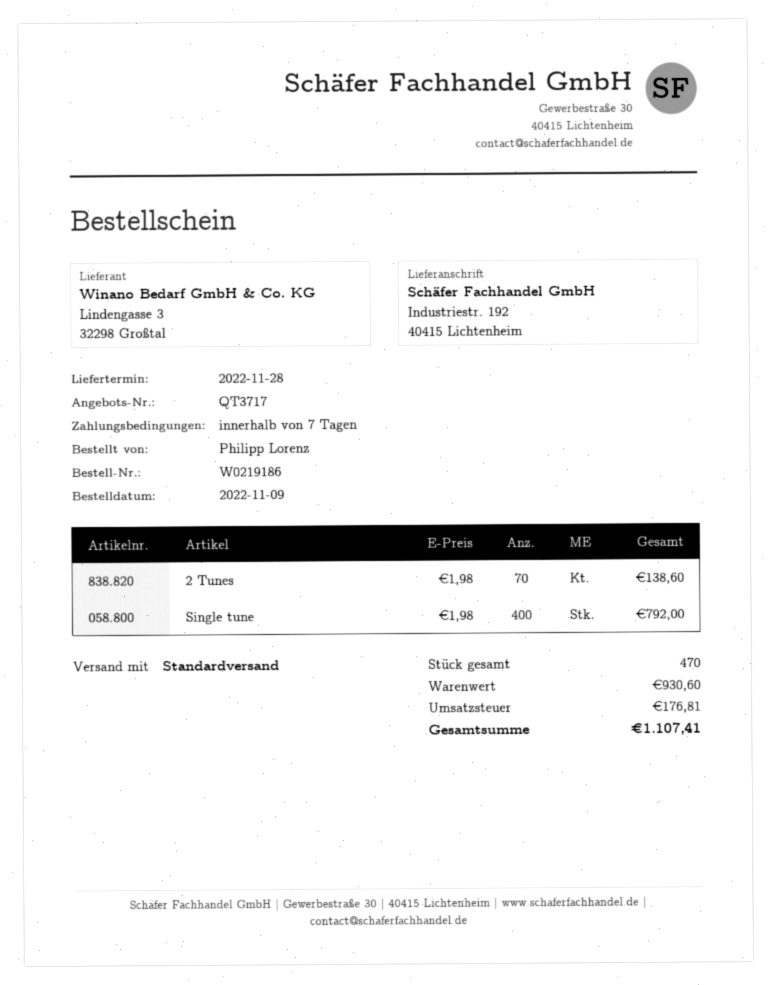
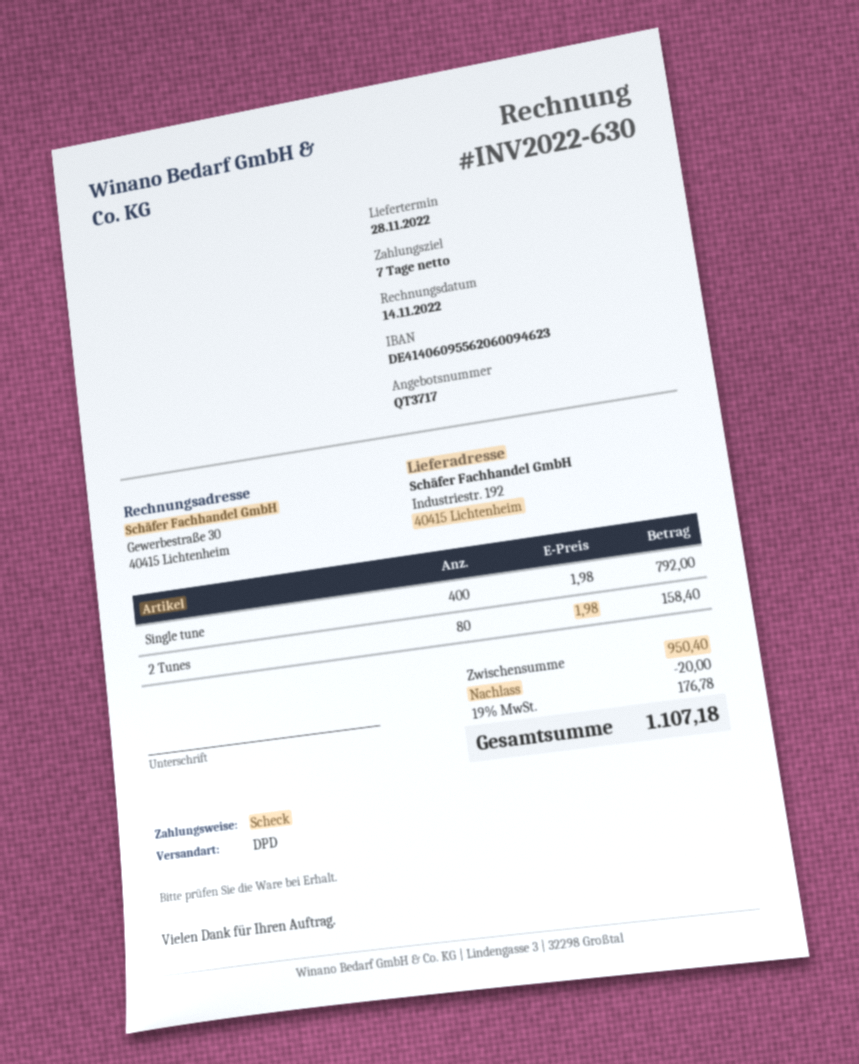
shipping method: standard -> DPD
2 Tunes: 70 x 1.98 = 138.60 -> 80 x 1.98 = 158.40
subtotal: 930.60 -> 950.40
discount: none -> 20.00
tax: 176.81 -> 176.78
total: 1107.41 -> 1107.18

